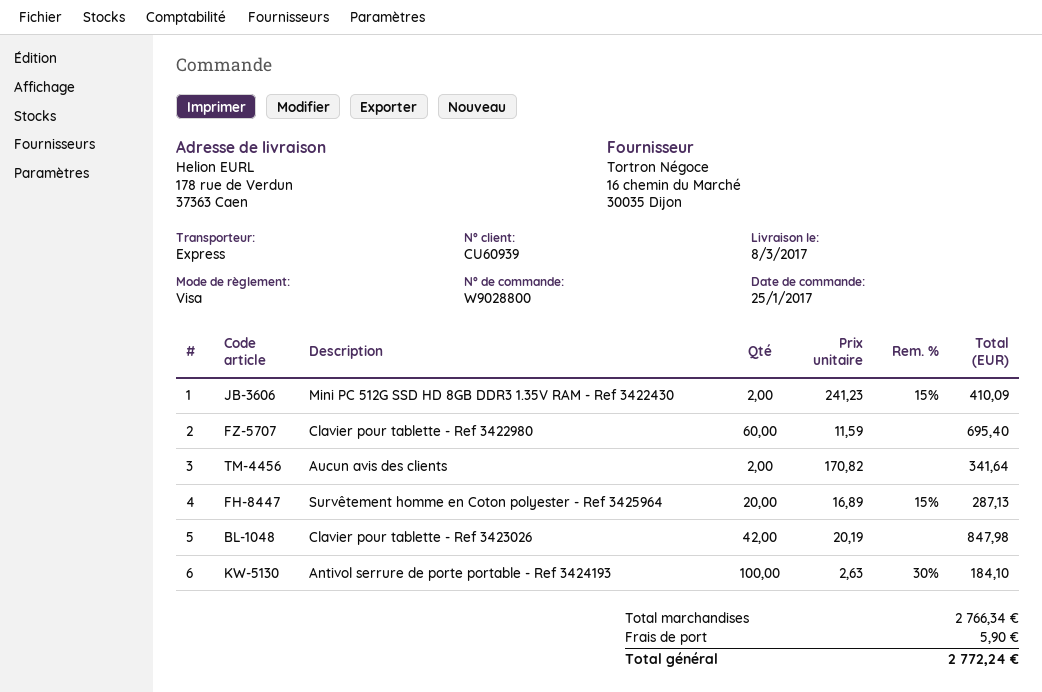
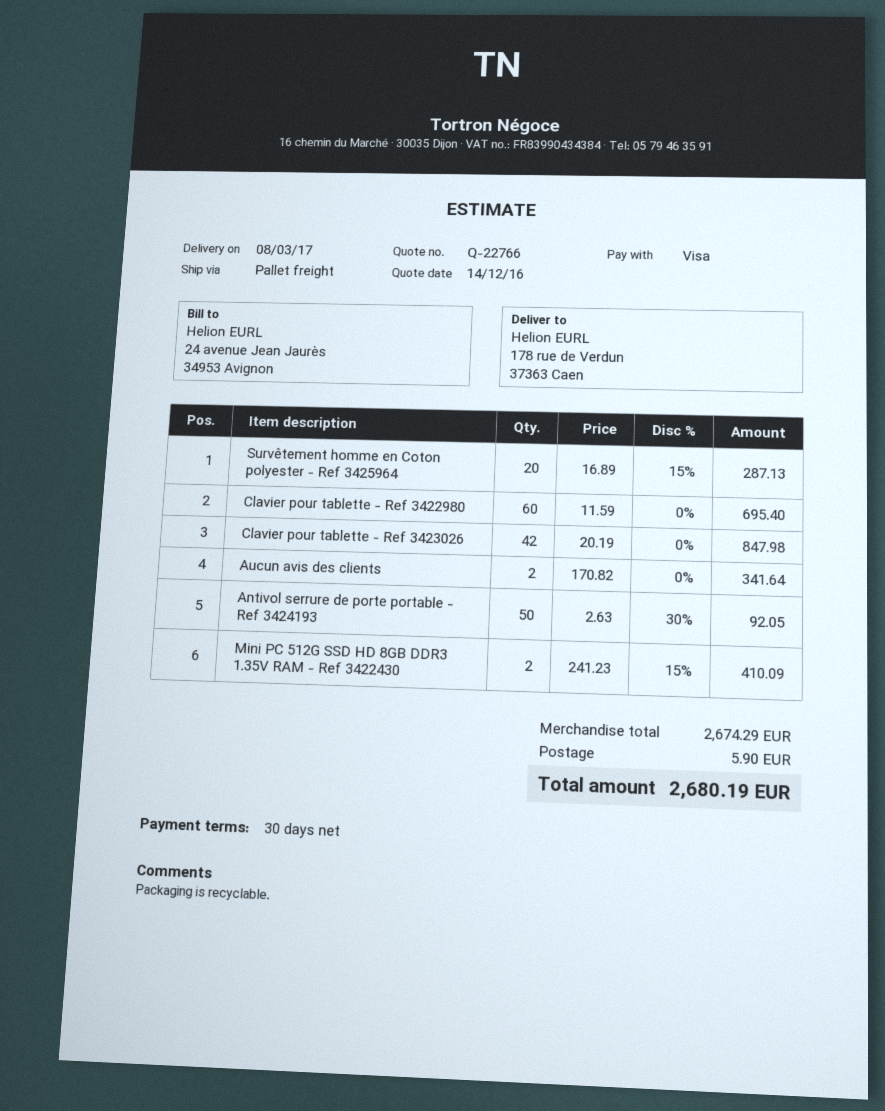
shipping method: express -> pallet freight
Antivol serrure de porte portable - Ref 3424193: 100 x 2.63 - 30% = 184.10 -> 50 x 2.63 - 30% = 92.05
subtotal: 2766.34 -> 2674.29
total: 2772.24 -> 2680.19

